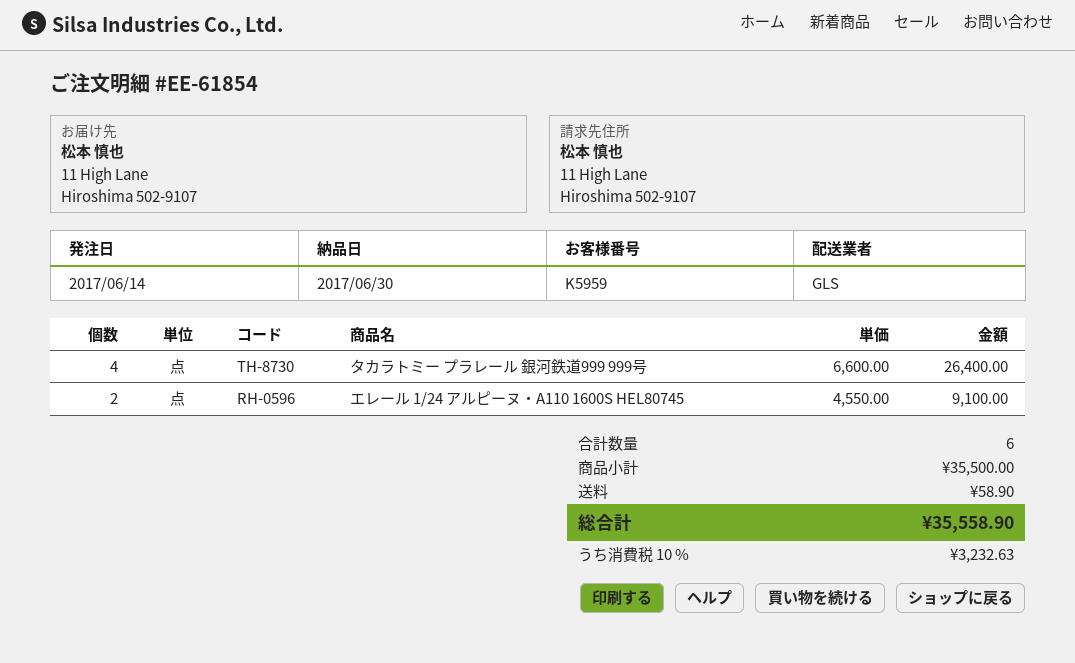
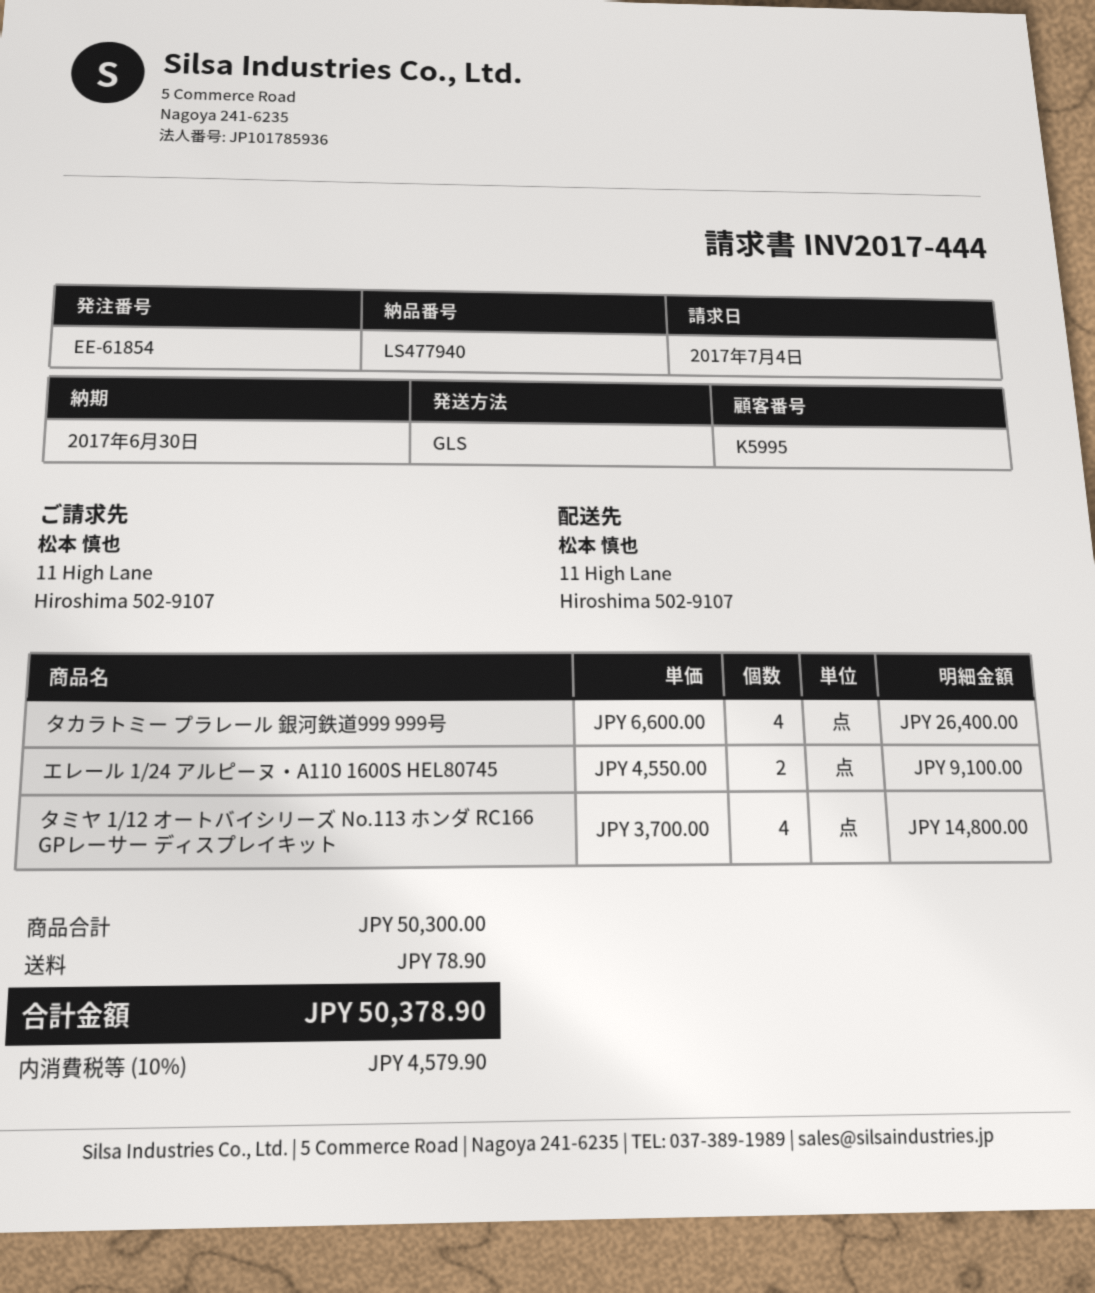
customer number: K5959 -> K5995
タミヤ 1/12 オートバイシリーズ No.113 ホンダ RC166 GPレーサー ディスプレイキット: none -> 4 x 3700.00 = 14800.00
subtotal: 35500.00 -> 50300.00
shipping: 58.90 -> 78.90
tax: 10% = 3232.63 -> 10% = 4579.90
total: 35558.90 -> 50378.90

